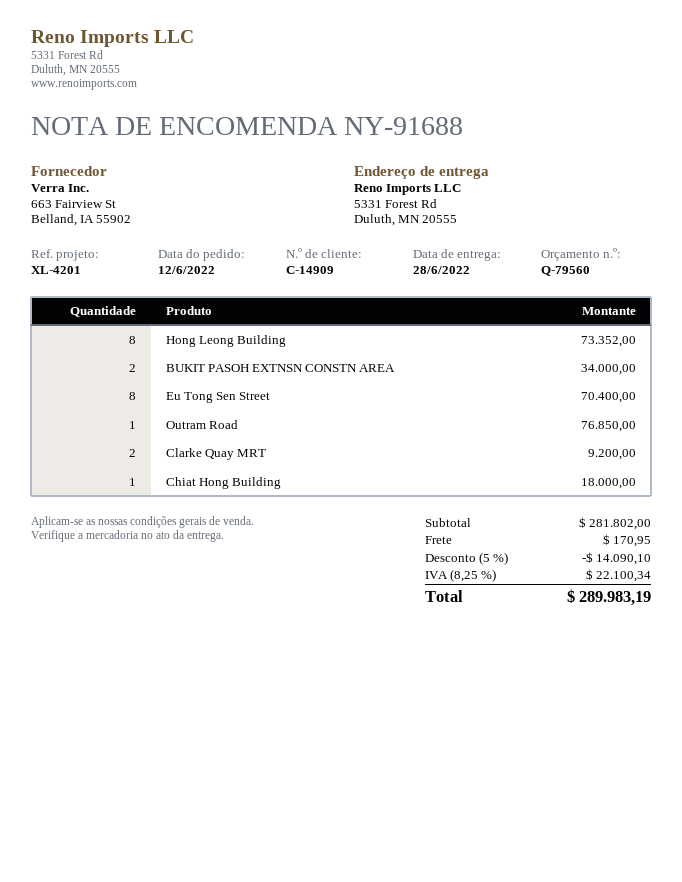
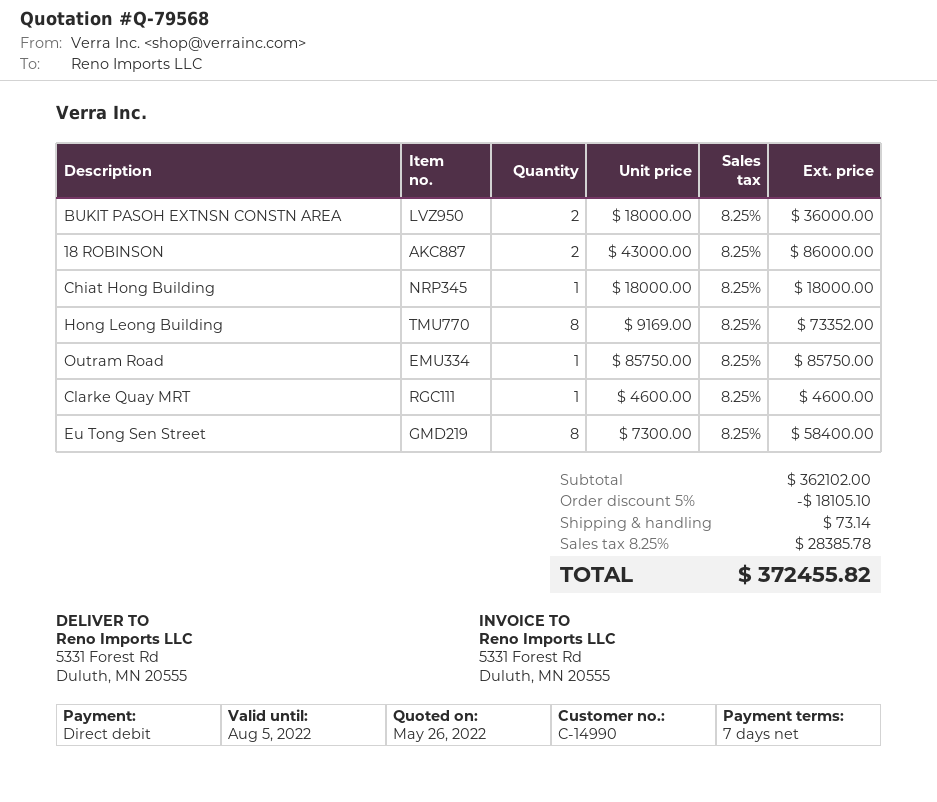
quote number: Q-79560 -> Q-79568
customer number: C-14909 -> C-14990
BUKIT PASOH EXTNSN CONSTN AREA: 2 for 34000.00 -> 2 for 36000.00
Eu Tong Sen Street: 8 for 70400.00 -> 8 for 58400.00
Outram Road: 1 for 76850.00 -> 1 for 85750.00
Clarke Quay MRT: 2 for 9200.00 -> 1 for 4600.00
18 ROBINSON: none -> 2 for 86000.00
subtotal: 281802.00 -> 362102.00
discount: 5% = 14090.10 -> 5% = 18105.10
shipping: 170.95 -> 73.14
tax: 8.25% = 22100.34 -> 8.25% = 28385.78
total: 289983.19 -> 372455.82

